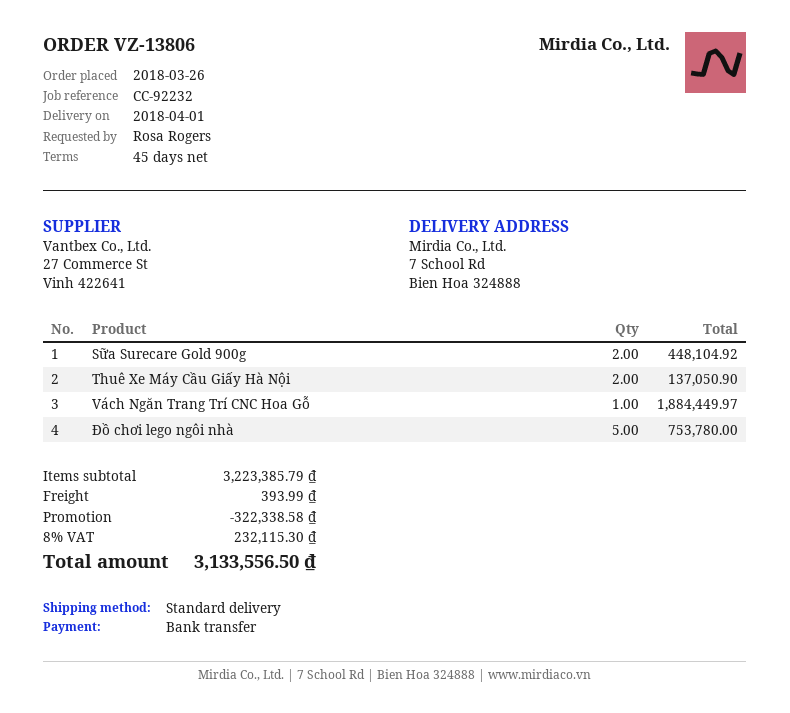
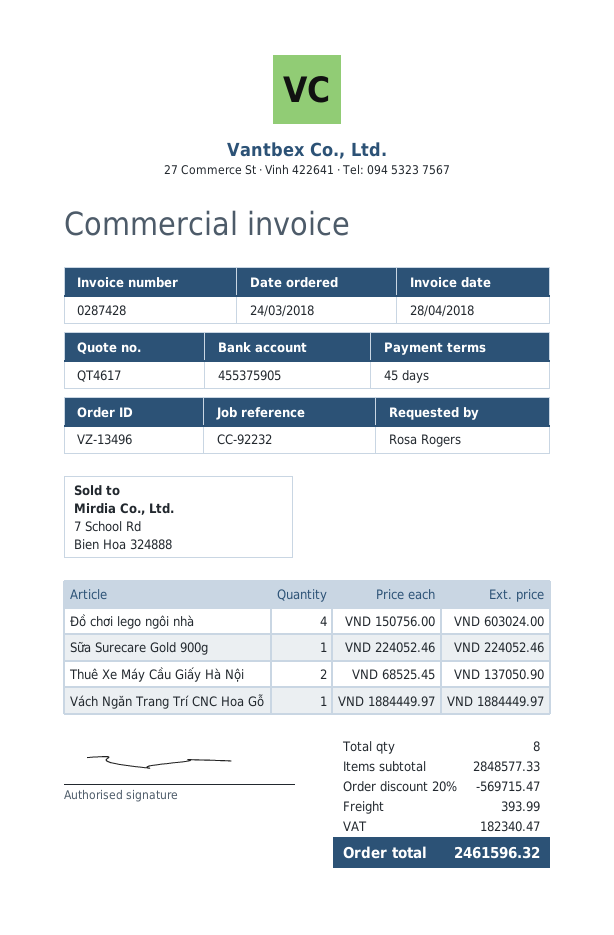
order number: VZ-13806 -> VZ-13496
order date: 2018-03-26 -> 2018-03-24
Sữa Surecare Gold 900g: 2 for 448104.92 -> 1 for 224052.46
Đồ chơi lego ngôi nhà: 5 for 753780.00 -> 4 for 603024.00
subtotal: 3223385.79 -> 2848577.33
discount: 322338.58 -> 569715.47
tax: 232115.30 -> 182340.47
total: 3133556.50 -> 2461596.32

